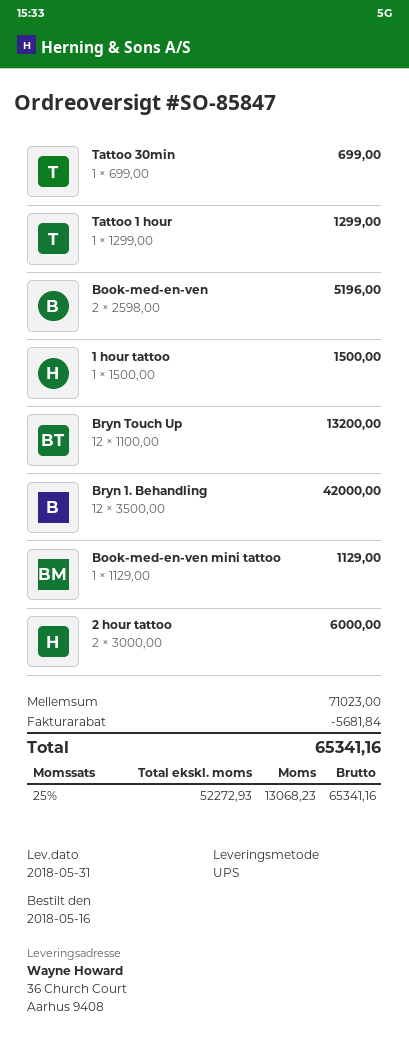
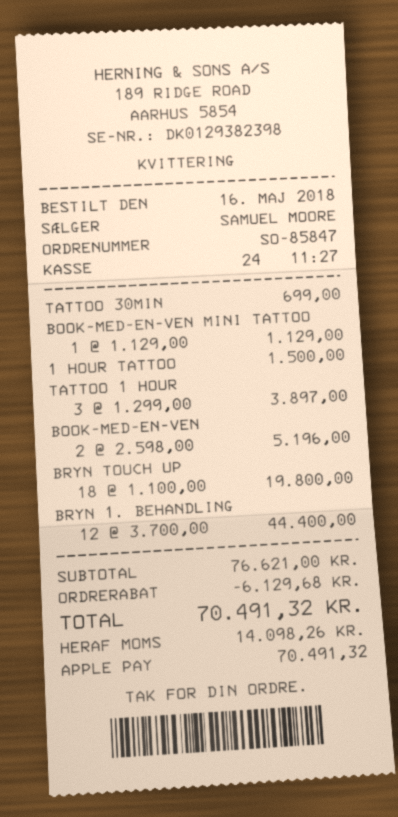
Tattoo 1 hour: 1 x 1299.00 = 1299.00 -> 3 x 1299.00 = 3897.00
Bryn Touch Up: 12 x 1100.00 = 13200.00 -> 18 x 1100.00 = 19800.00
Bryn 1. Behandling: 12 x 3500.00 = 42000.00 -> 12 x 3700.00 = 44400.00
2 hour tattoo: 2 x 3000.00 = 6000.00 -> none
subtotal: 71023.00 -> 76621.00
discount: 5681.84 -> 6129.68
tax: 13068.23 -> 14098.26
total: 65341.16 -> 70491.32

